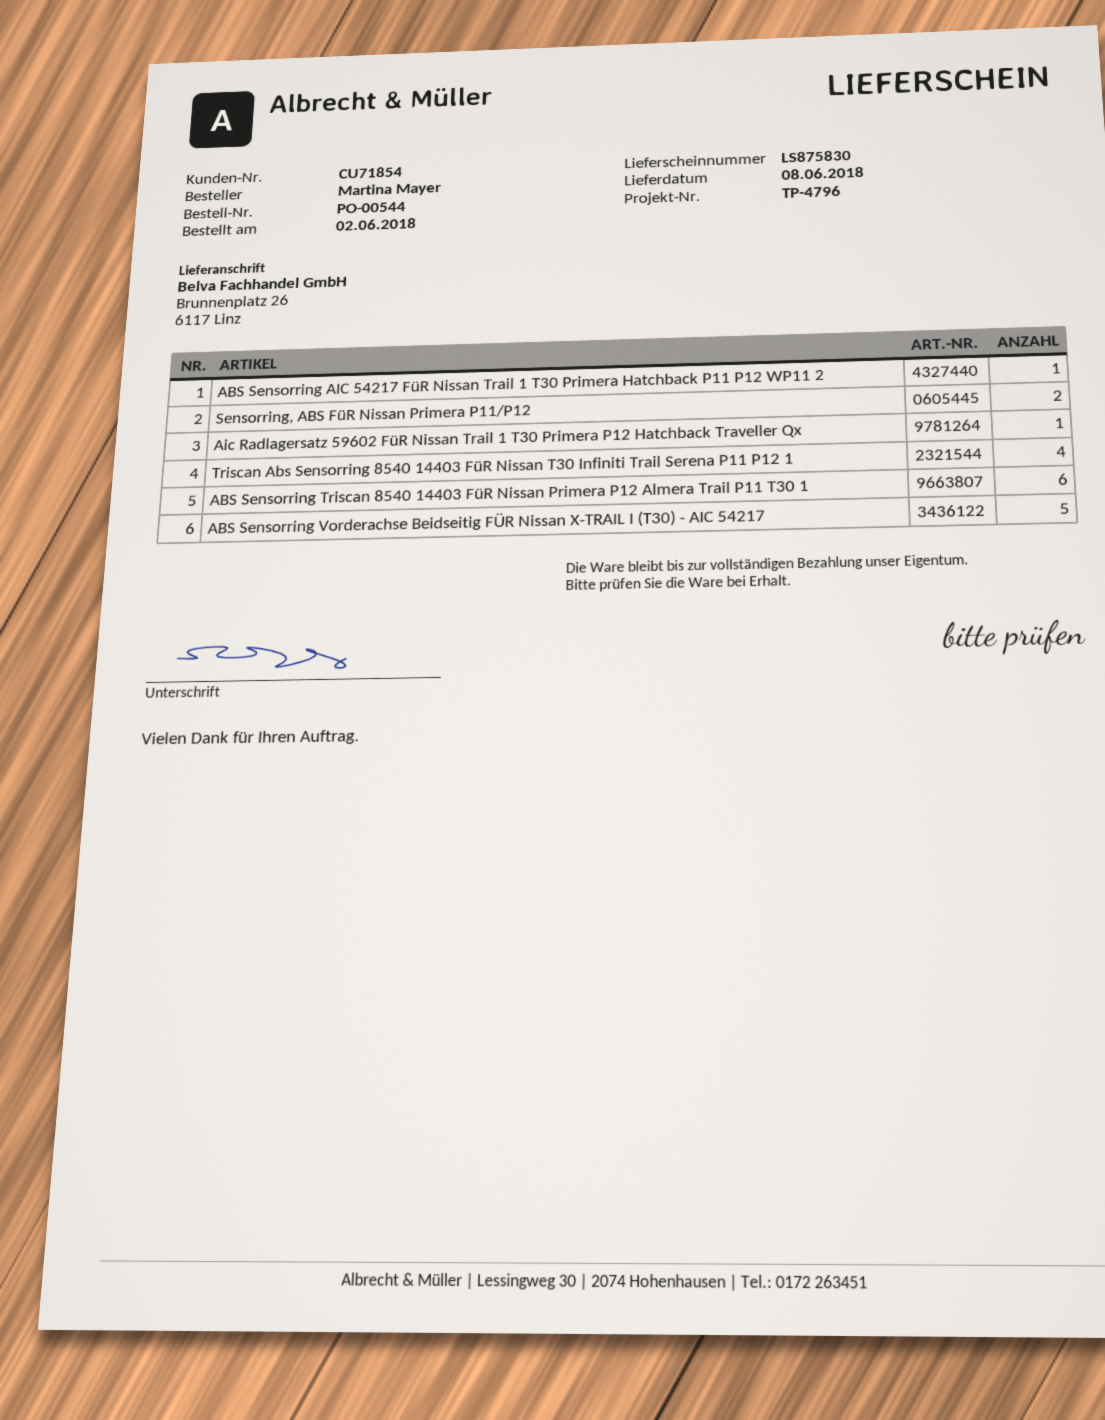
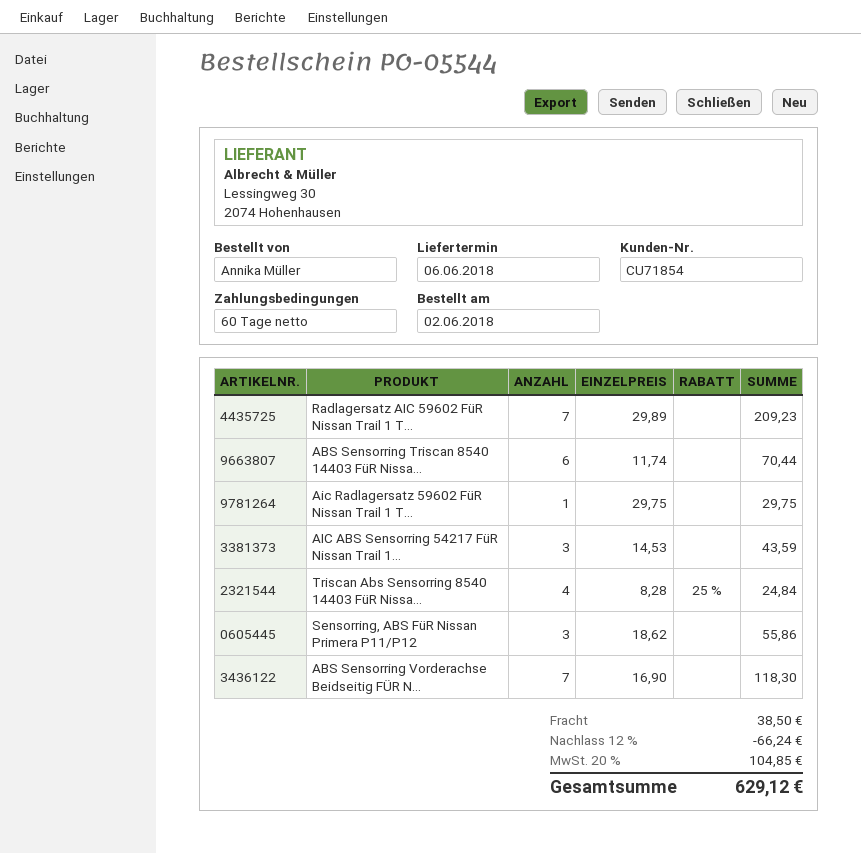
order number: PO-00544 -> PO-05544
delivery date: 2018-06-08 -> 2018-06-06
ordered by: Martina Mayer -> Annika Müller
ABS Sensorring AIC 54217 FüR Nissan Trail 1 T30 Primera Hatchback P11 P12 WP11 2: 1 -> none
Sensorring, ABS FüR Nissan Primera P11/P12: 2 -> 3
ABS Sensorring Vorderachse Beidseitig FÜR Nissan X-TRAIL I (T30) - AIC 54217: 5 -> 7
Radlagersatz AIC 59602 FüR Nissan Trail 1 T...: none -> 7
AIC ABS Sensorring 54217 FüR Nissan Trail 1...: none -> 3

